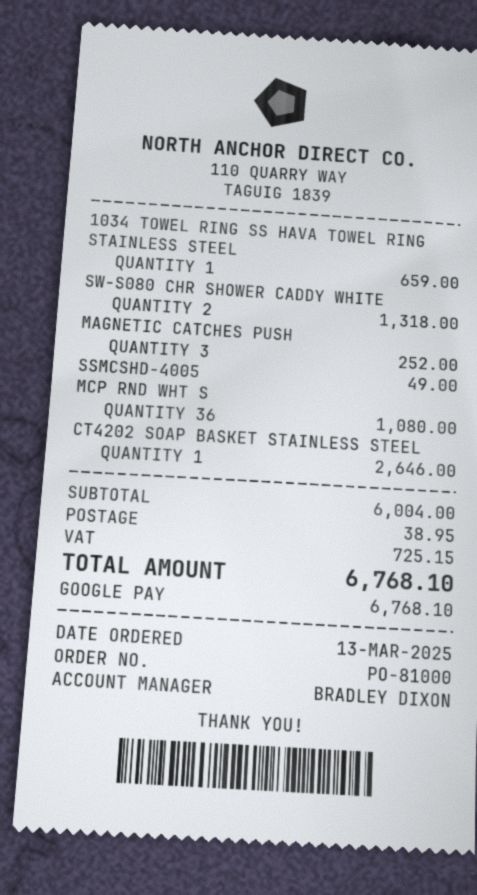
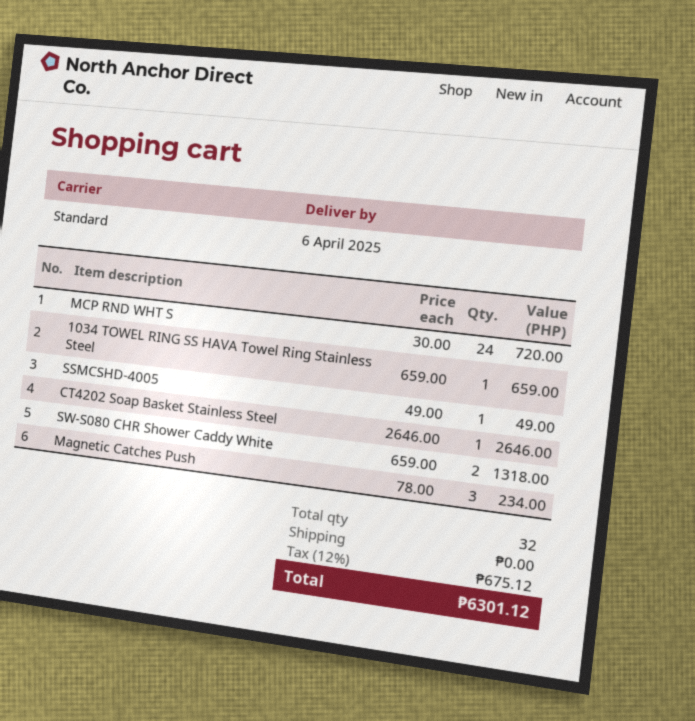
MAGNETIC CATCHES PUSH: 3 for 252.00 -> 3 for 234.00
MCP RND WHT S: 36 for 1080.00 -> 24 for 720.00
shipping: 38.95 -> 0.00
tax: 725.15 -> 675.12
total: 6768.10 -> 6301.12

